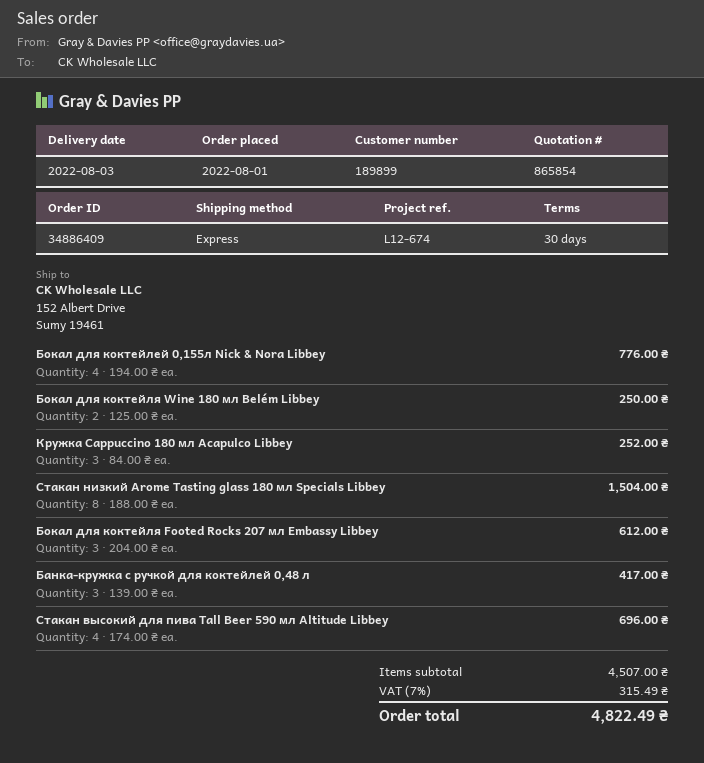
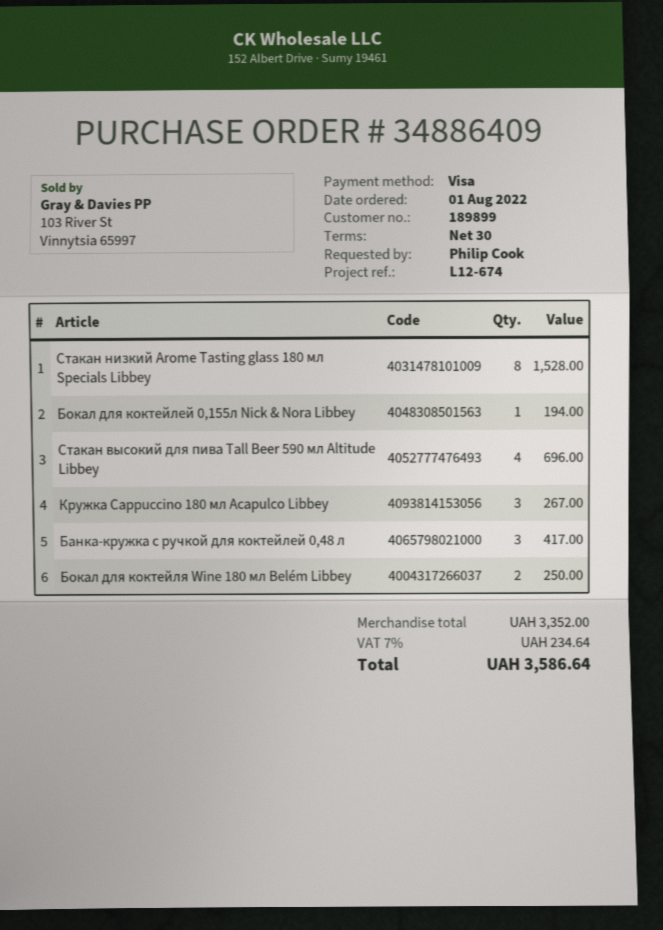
Бокал для коктейлей 0,155л Nick & Nora Libbey: 4 for 776.00 -> 1 for 194.00
Кружка Cappuccino 180 мл Acapulco Libbey: 3 for 252.00 -> 3 for 267.00
Стакан низкий Arome Tasting glass 180 мл Specials Libbey: 8 for 1504.00 -> 8 for 1528.00
Бокал для коктейля Footed Rocks 207 мл Embassy Libbey: 3 for 612.00 -> none
subtotal: 4507.00 -> 3352.00
tax: 7% = 315.49 -> 7% = 234.64
total: 4822.49 -> 3586.64

